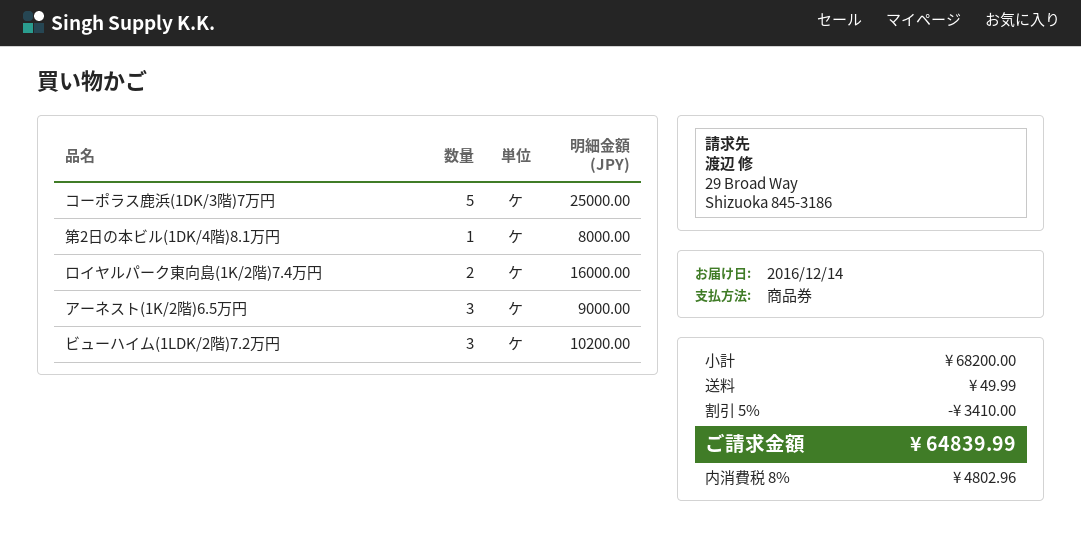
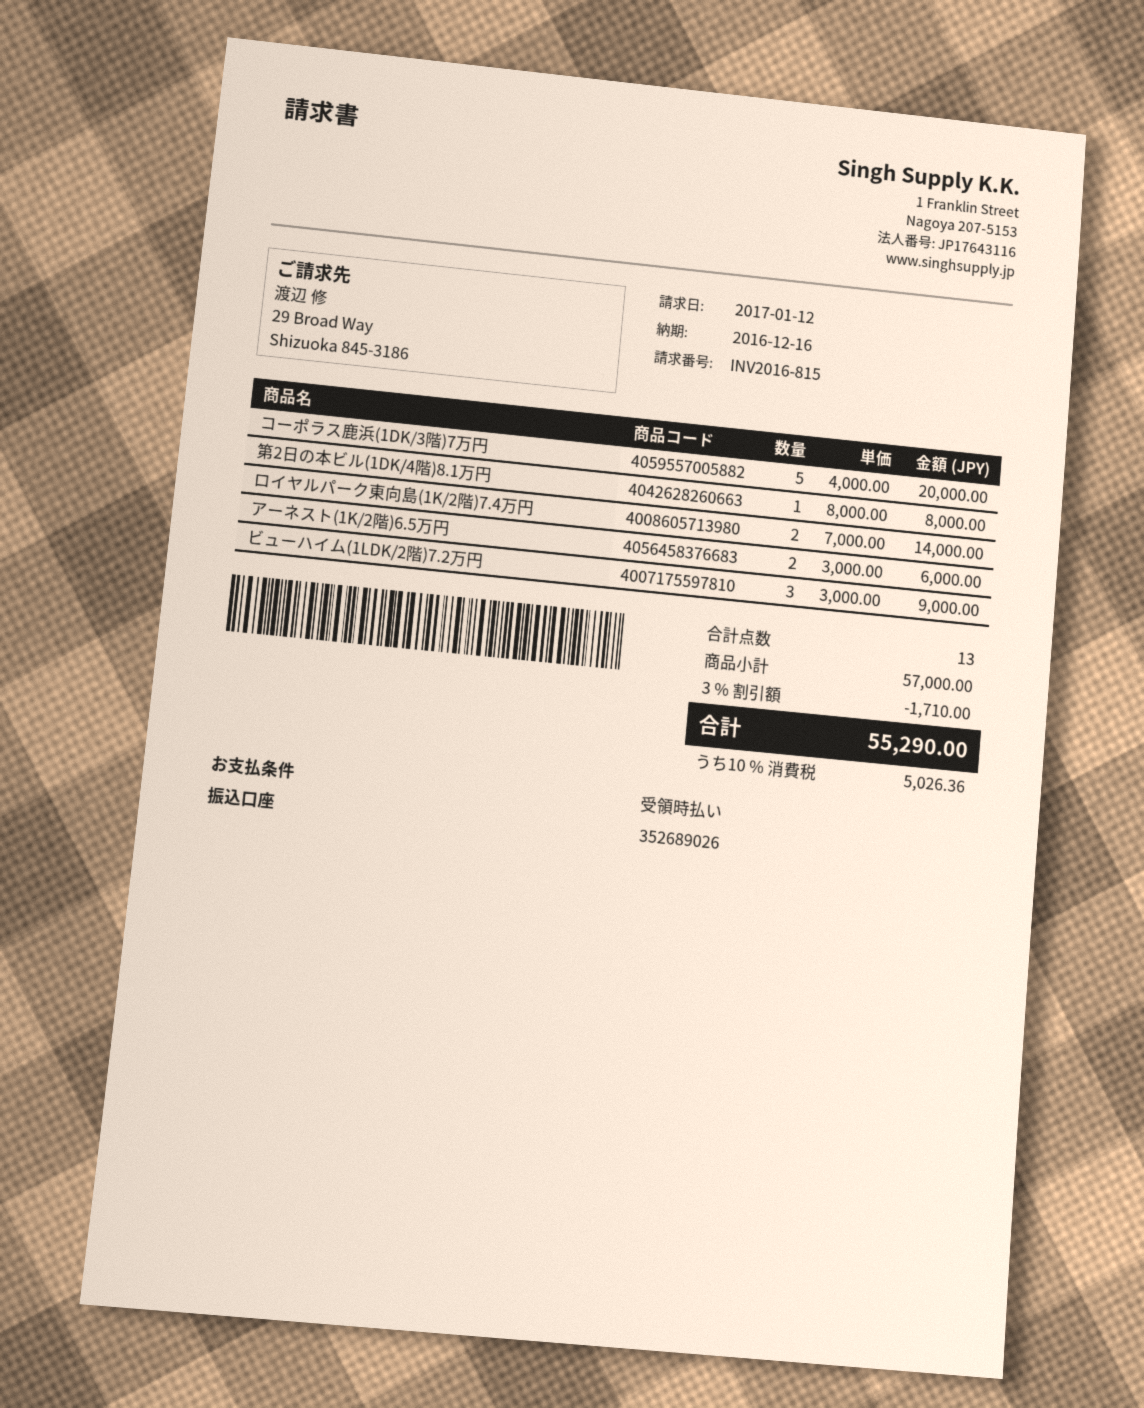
delivery date: 2016-12-14 -> 2016-12-16
コーポラス鹿浜(1DK/3階)7万円: 5 for 25000.00 -> 5 for 20000.00
ロイヤルパーク東向島(1K/2階)7.4万円: 2 for 16000.00 -> 2 for 14000.00
アーネスト(1K/2階)6.5万円: 3 for 9000.00 -> 2 for 6000.00
ビューハイム(1LDK/2階)7.2万円: 3 for 10200.00 -> 3 for 9000.00
subtotal: 68200.00 -> 57000.00
discount: 5% = 3410.00 -> 3% = 1710.00
shipping: 49.99 -> none
tax: 8% = 4802.96 -> 10% = 5026.36
total: 64839.99 -> 55290.00

